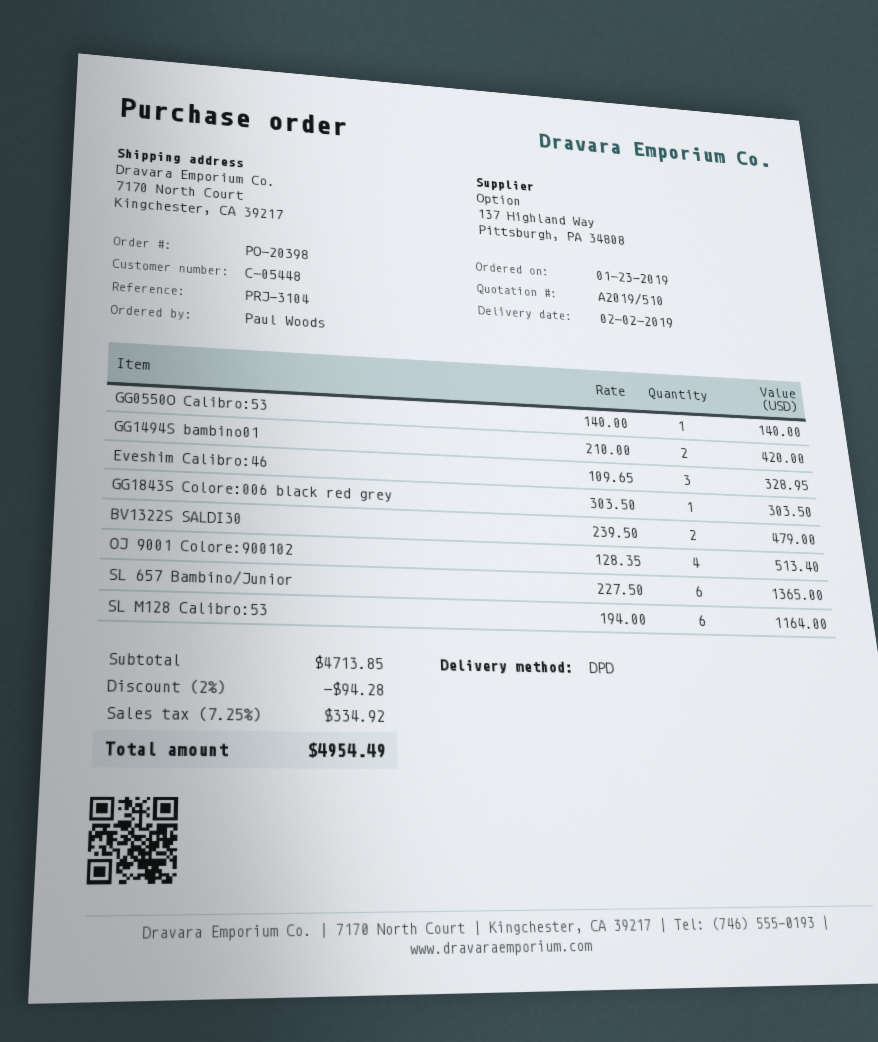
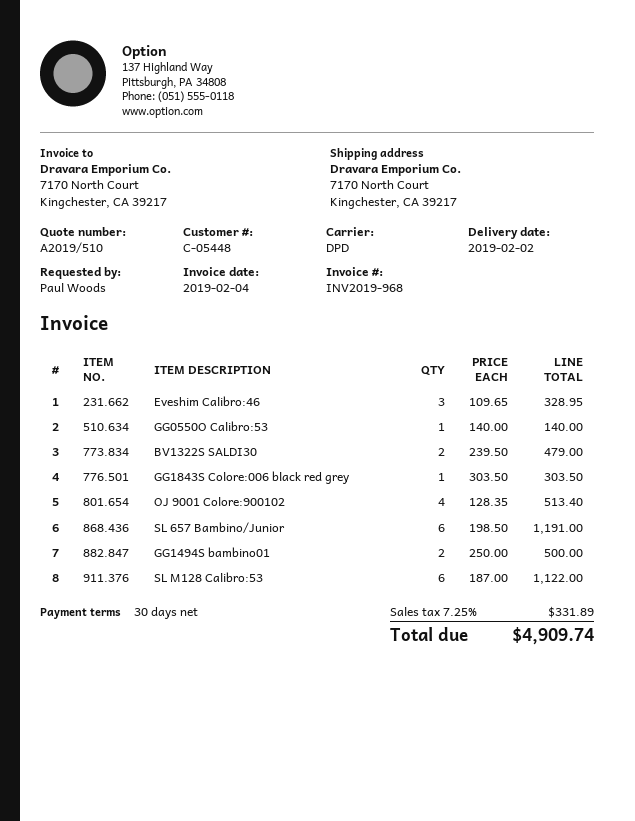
GG1494S bambino01: 2 x 210.00 = 420.00 -> 2 x 250.00 = 500.00
SL 657 Bambino/Junior: 6 x 227.50 = 1365.00 -> 6 x 198.50 = 1191.00
SL M128 Calibro:53: 6 x 194.00 = 1164.00 -> 6 x 187.00 = 1122.00
discount: 2% = 94.28 -> none
tax: 7.25% = 334.92 -> 7.25% = 331.89
total: 4954.49 -> 4909.74

